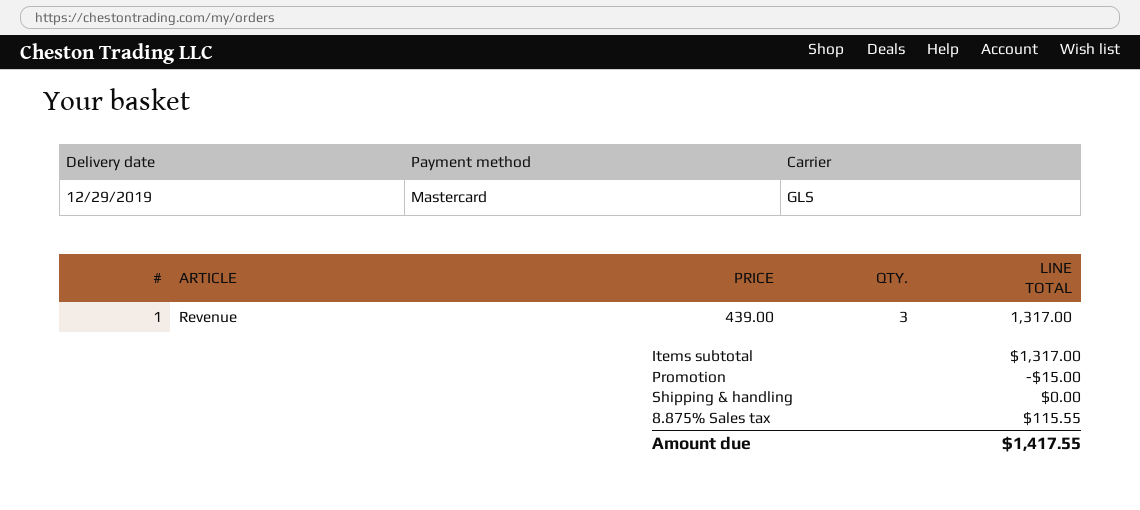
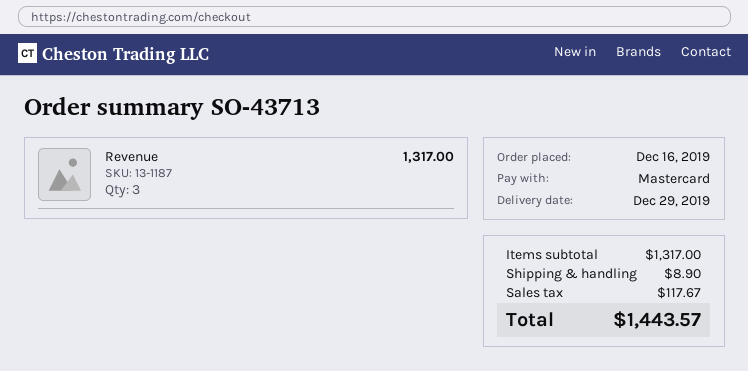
discount: 15.00 -> none
shipping: 0.00 -> 8.90
tax: 115.55 -> 117.67
total: 1417.55 -> 1443.57

